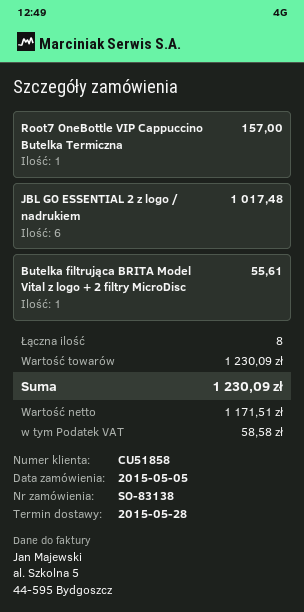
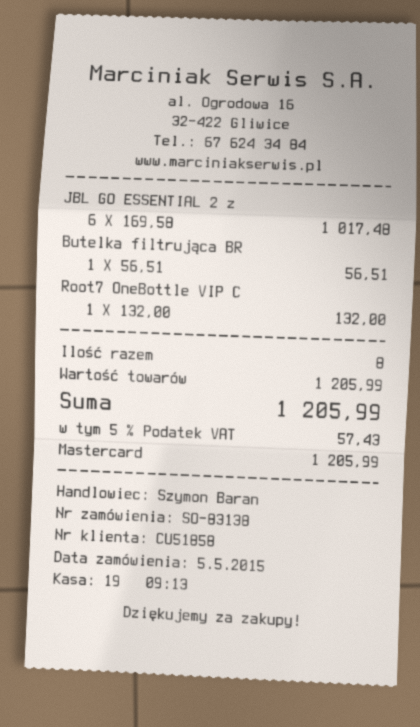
Root7 OneBottle VIP Cappuccino Butelka Termiczna: 1 for 157.00 -> 1 for 132.00
Butelka filtrująca BRITA Model Vital z logo + 2 filtry MicroDisc: 1 for 55.61 -> 1 for 56.51
subtotal: 1230.09 -> 1205.99
tax: 58.58 -> 57.43
total: 1230.09 -> 1205.99

